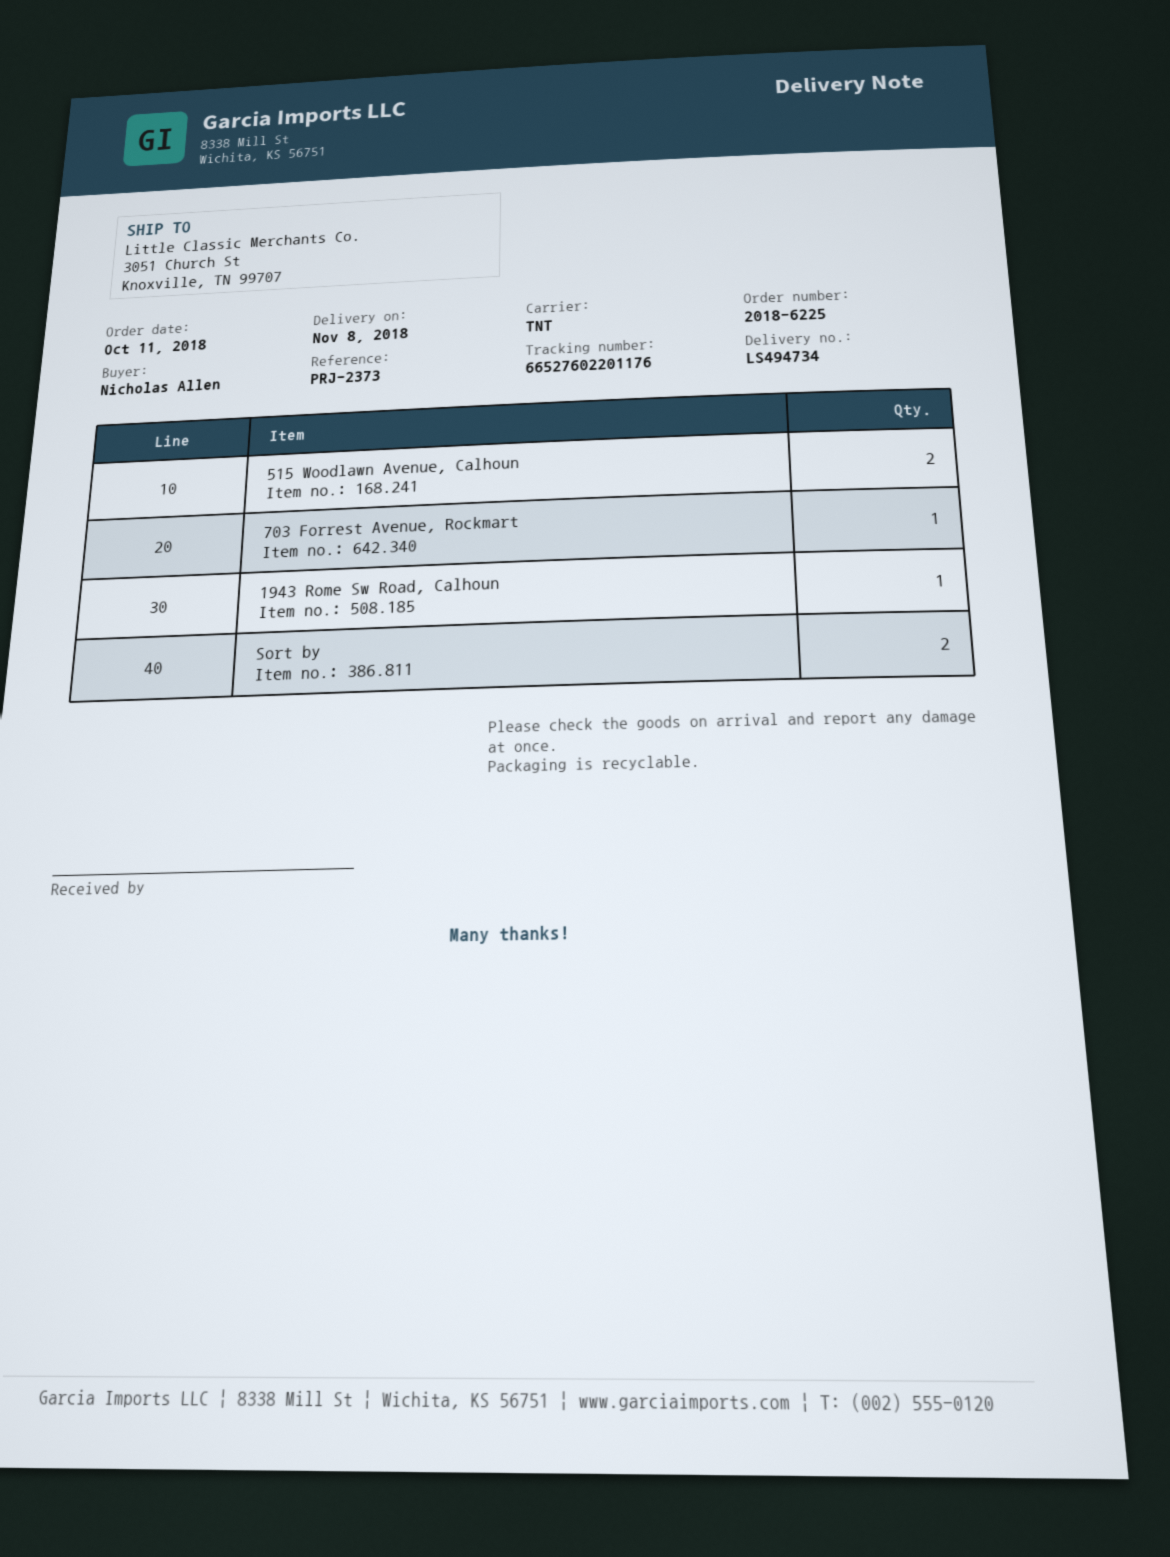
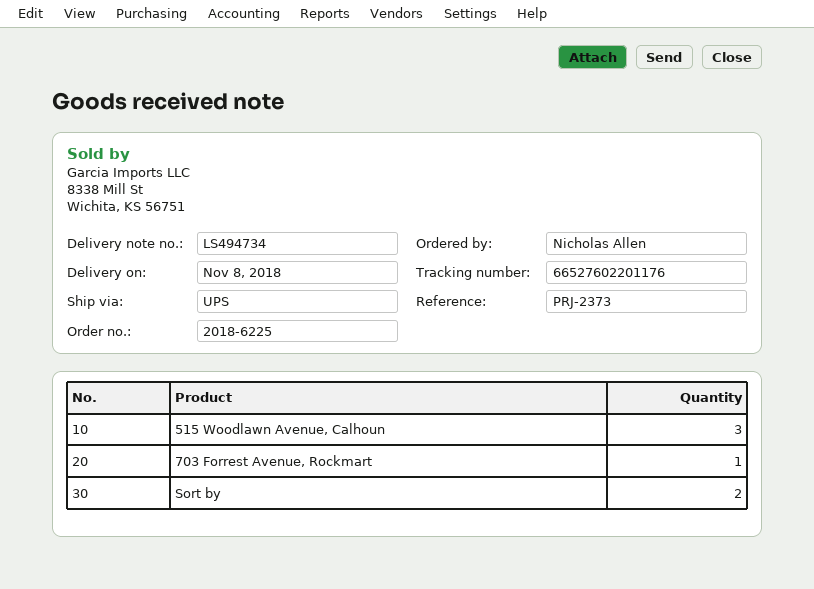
shipping method: TNT -> UPS
515 Woodlawn Avenue, Calhoun: 2 -> 3
1943 Rome Sw Road, Calhoun: 1 -> none

